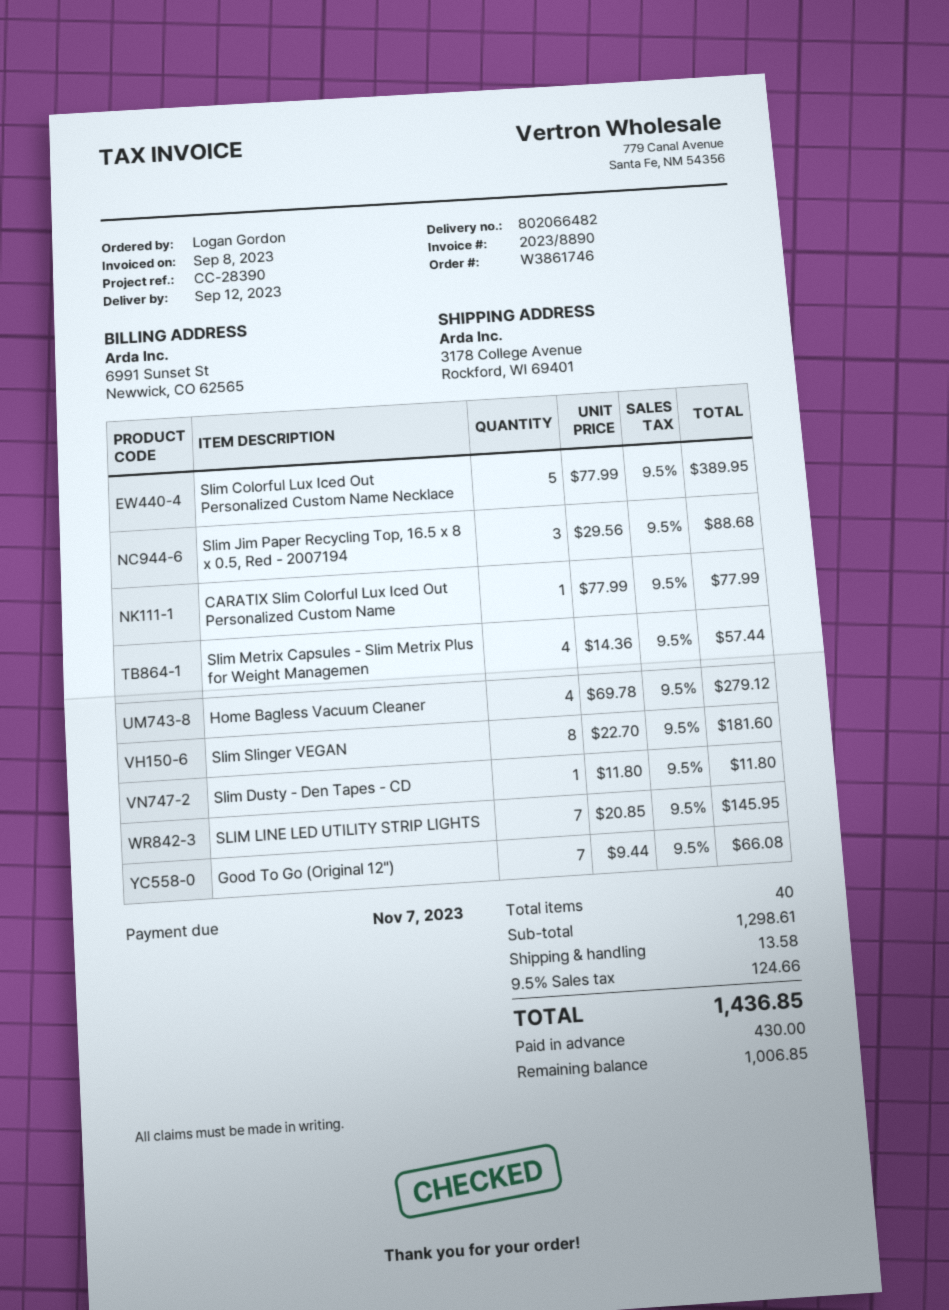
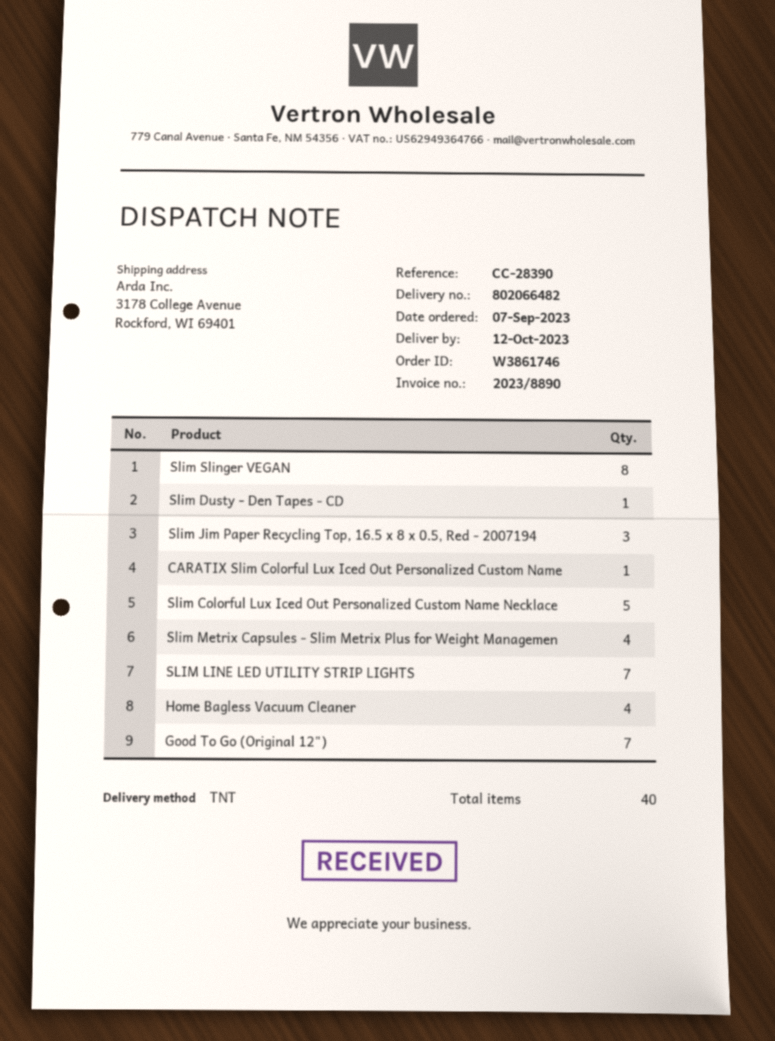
delivery date: 2023-09-12 -> 2023-10-12

